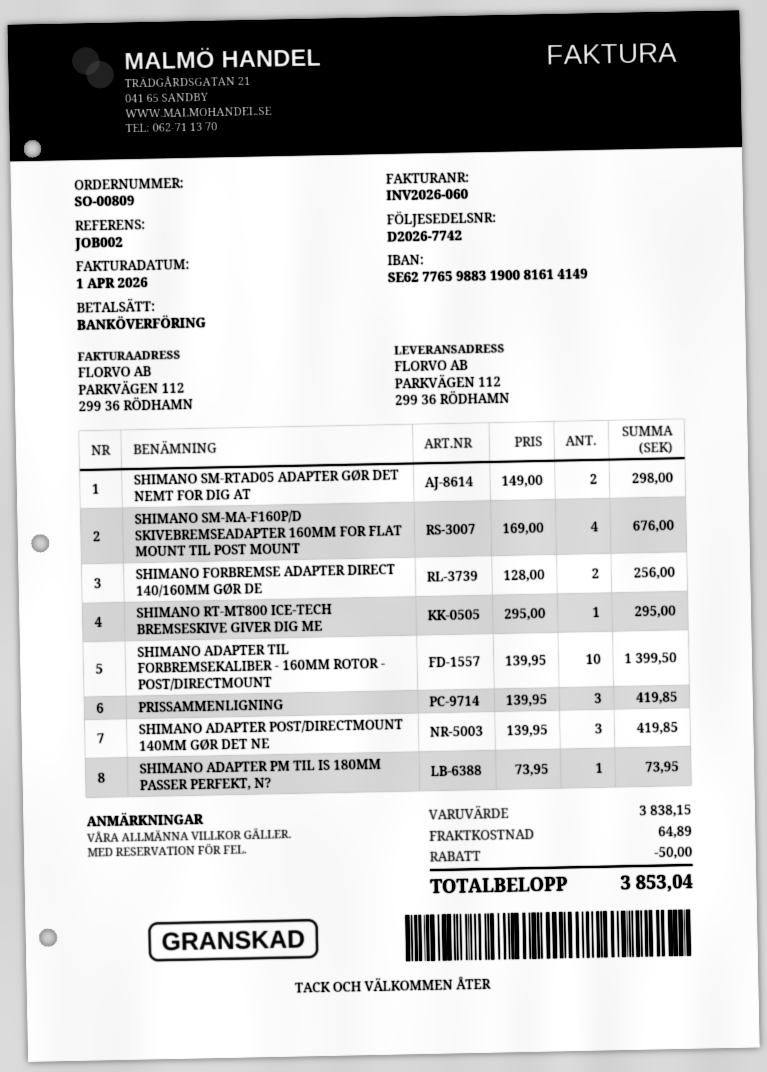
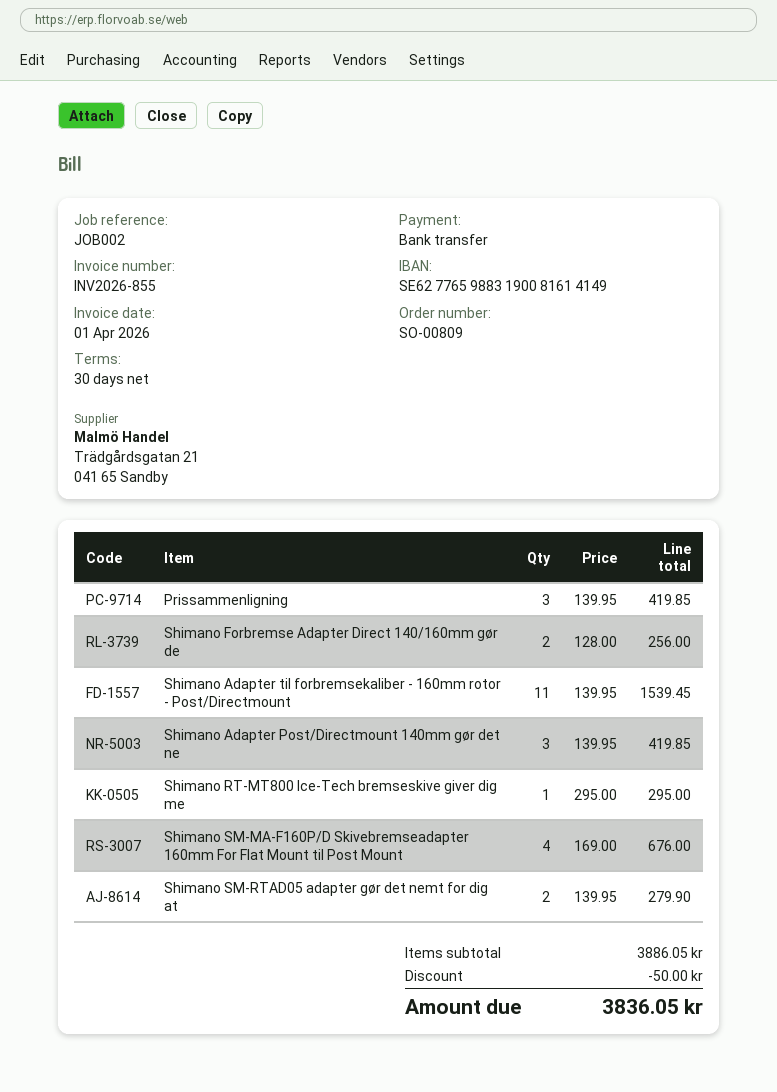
invoice number: INV2026-060 -> INV2026-855
SHIMANO SM-RTAD05 ADAPTER GØR DET NEMT FOR DIG AT: 2 x 149.00 = 298.00 -> 2 x 139.95 = 279.90
SHIMANO ADAPTER TIL FORBREMSEKALIBER - 160MM ROTOR - POST/DIRECTMOUNT: 10 x 139.95 = 1399.50 -> 11 x 139.95 = 1539.45
SHIMANO ADAPTER PM TIL IS 180MM PASSER PERFEKT, N?: 1 x 73.95 = 73.95 -> none
subtotal: 3838.15 -> 3886.05
shipping: 64.89 -> none
total: 3853.04 -> 3836.05

